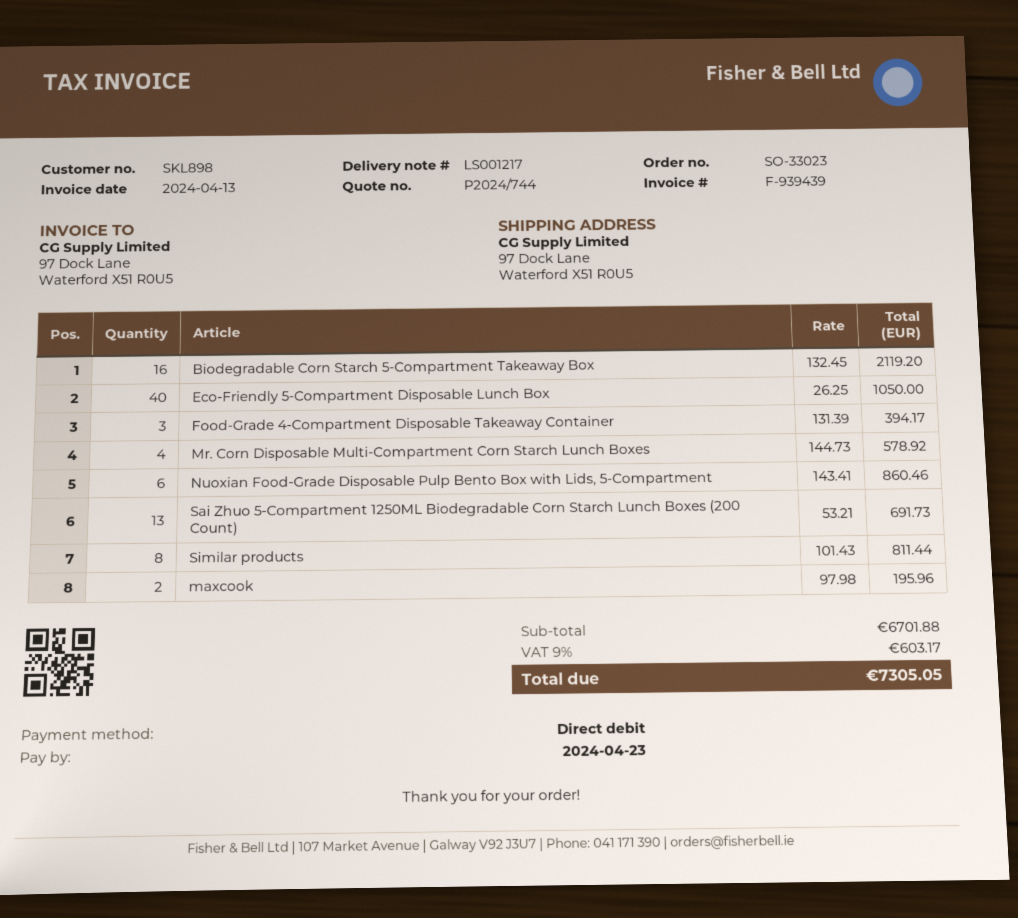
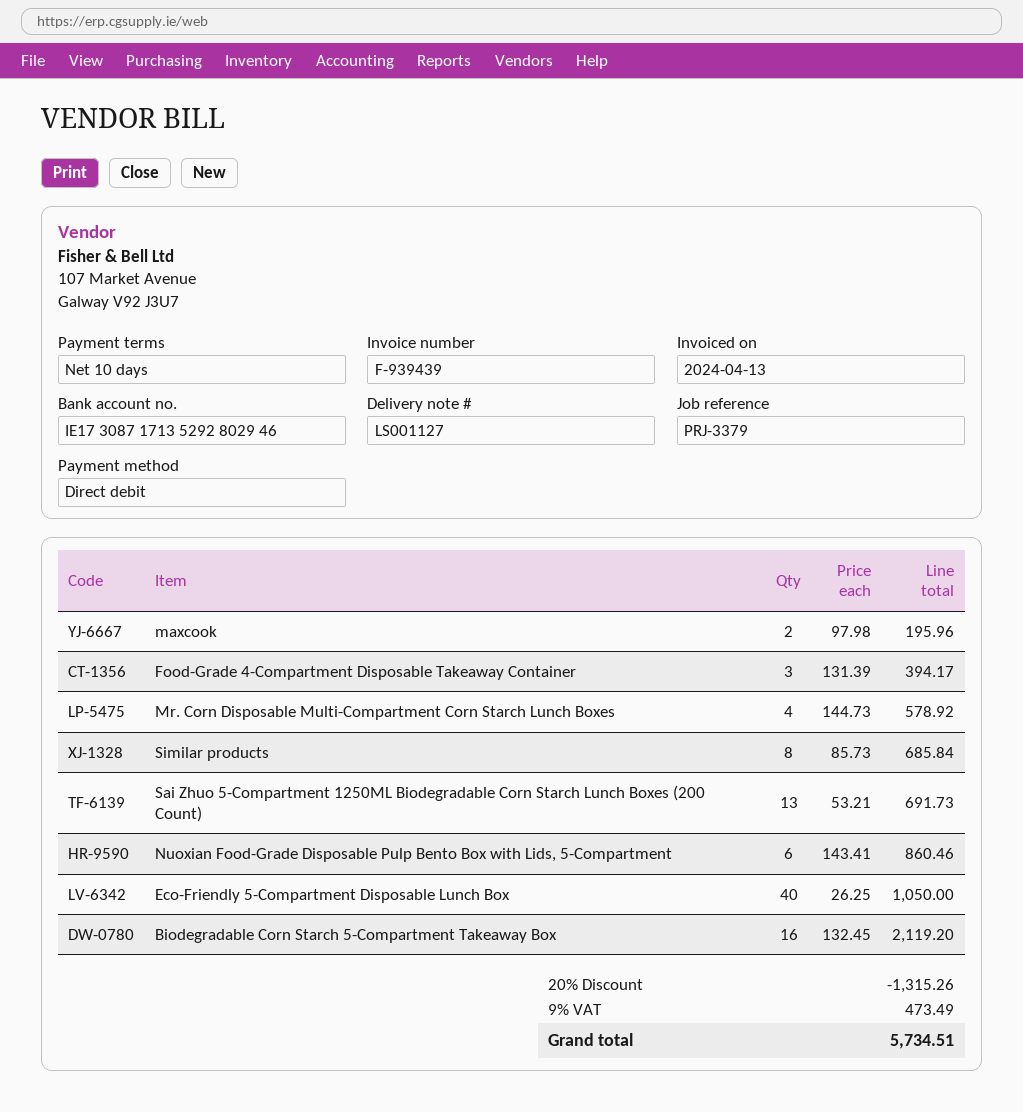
delivery note number: LS001217 -> LS001127
Similar products: 8 x 101.43 = 811.44 -> 8 x 85.73 = 685.84
discount: none -> 20% = 1315.26
tax: 9% = 603.17 -> 9% = 473.49
total: 7305.05 -> 5734.51

